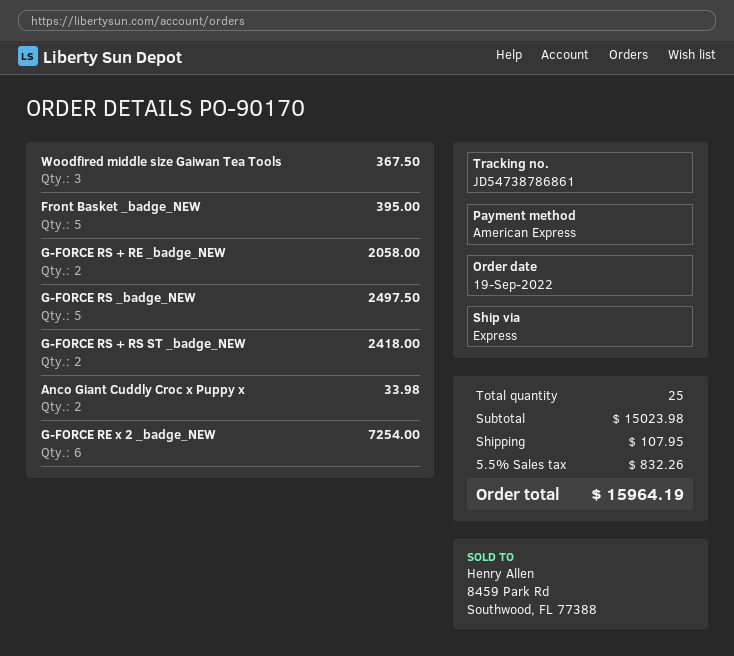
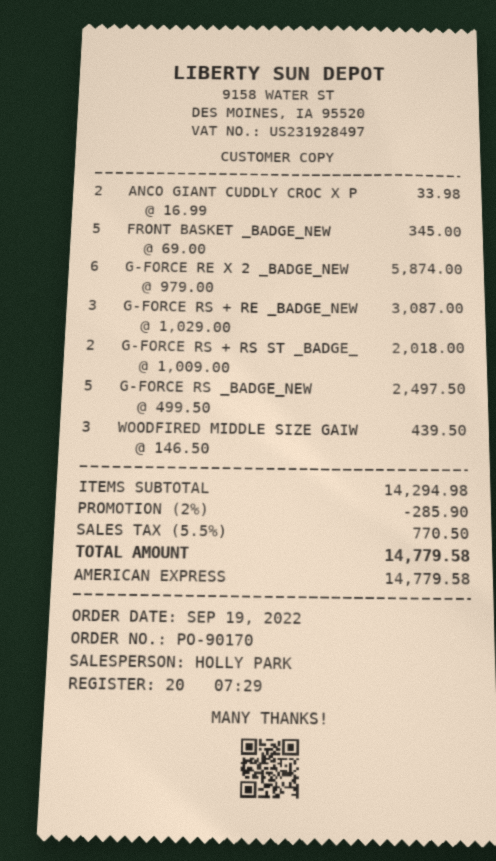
Woodfired middle size Gaiwan Tea Tools: 3 for 367.50 -> 3 for 439.50
Front Basket _badge_NEW: 5 for 395.00 -> 5 for 345.00
G-FORCE RS + RE _badge_NEW: 2 for 2058.00 -> 3 for 3087.00
G-FORCE RS + RS ST _badge_NEW: 2 for 2418.00 -> 2 for 2018.00
G-FORCE RE x 2 _badge_NEW: 6 for 7254.00 -> 6 for 5874.00
subtotal: 15023.98 -> 14294.98
discount: none -> 2% = 285.90
shipping: 107.95 -> none
tax: 5.5% = 832.26 -> 5.5% = 770.50
total: 15964.19 -> 14779.58

